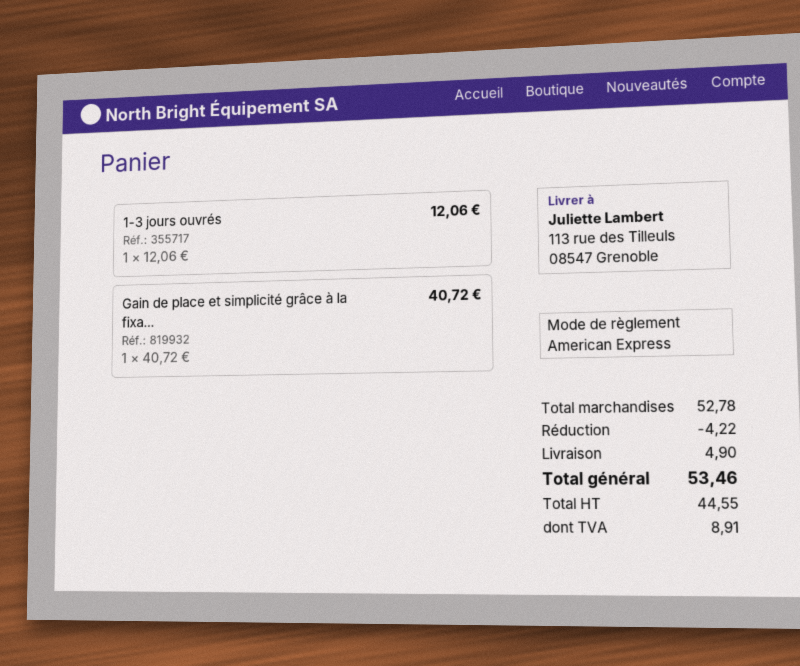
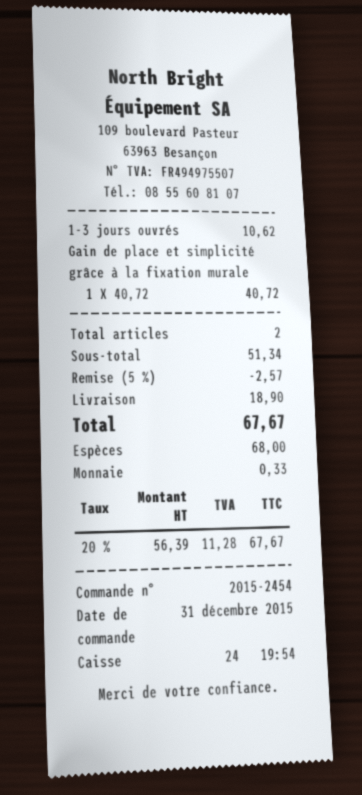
payment method: American Express -> cash
1-3 jours ouvrés: 1 x 12.06 = 12.06 -> 1 x 10.62 = 10.62
subtotal: 52.78 -> 51.34
discount: 4.22 -> 2.57
shipping: 4.90 -> 18.90
net: 44.55 -> 56.39
tax: 8.91 -> 11.28
total: 53.46 -> 67.67

